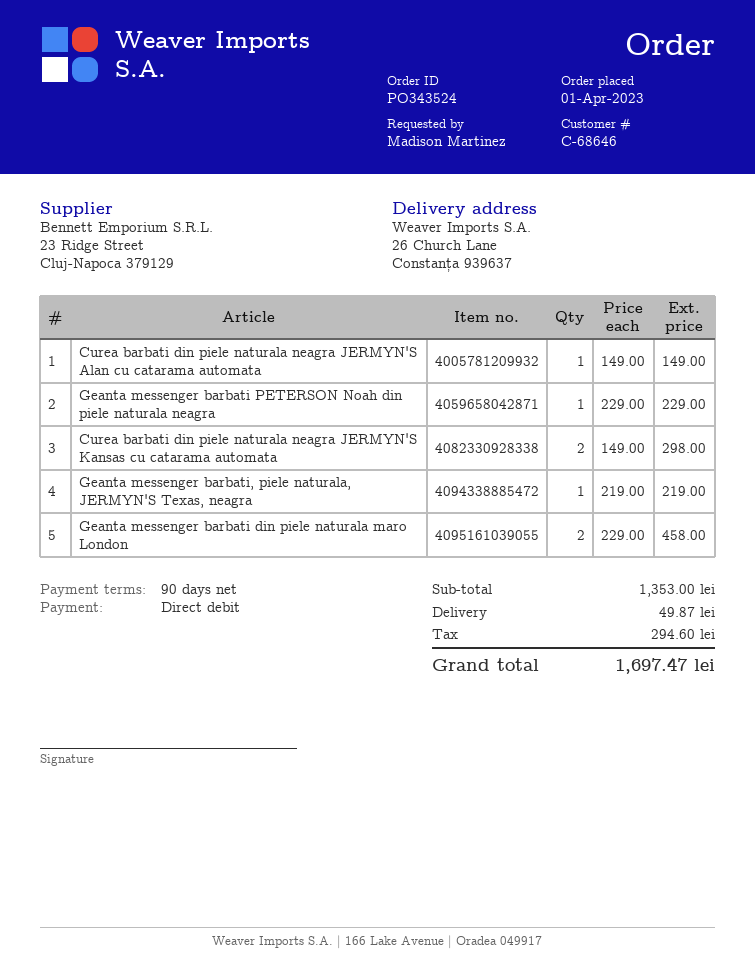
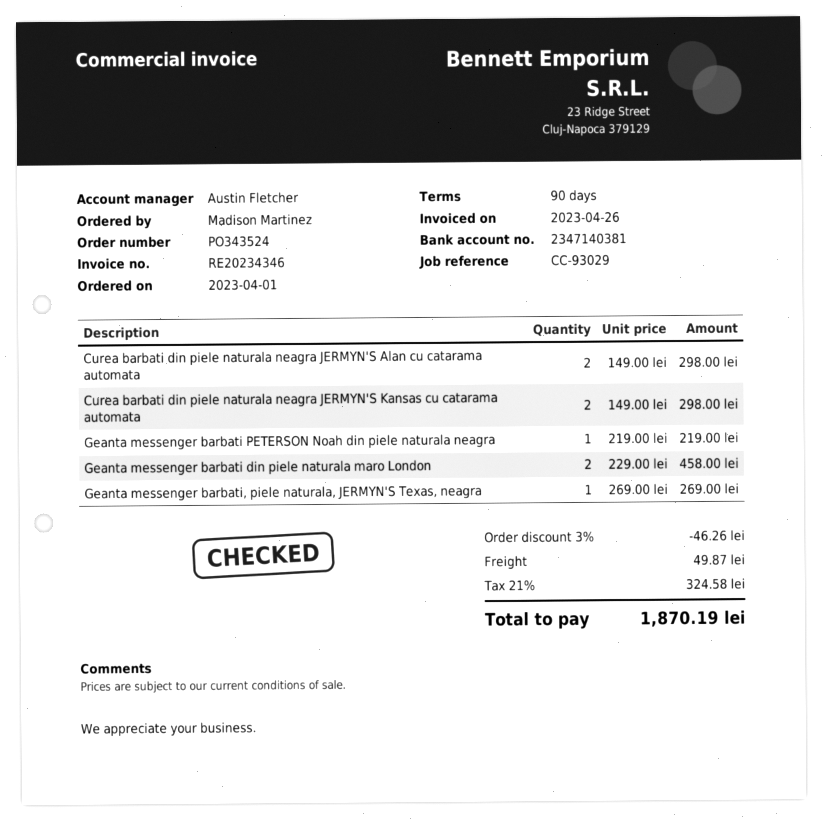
Curea barbati din piele naturala neagra JERMYN'S Alan cu catarama automata: 1 x 149.00 = 149.00 -> 2 x 149.00 = 298.00
Geanta messenger barbati PETERSON Noah din piele naturala neagra: 1 x 229.00 = 229.00 -> 1 x 219.00 = 219.00
Geanta messenger barbati, piele naturala, JERMYN'S Texas, neagra: 1 x 219.00 = 219.00 -> 1 x 269.00 = 269.00
discount: none -> 3% = 46.26
tax: 294.60 -> 324.58
total: 1697.47 -> 1870.19

